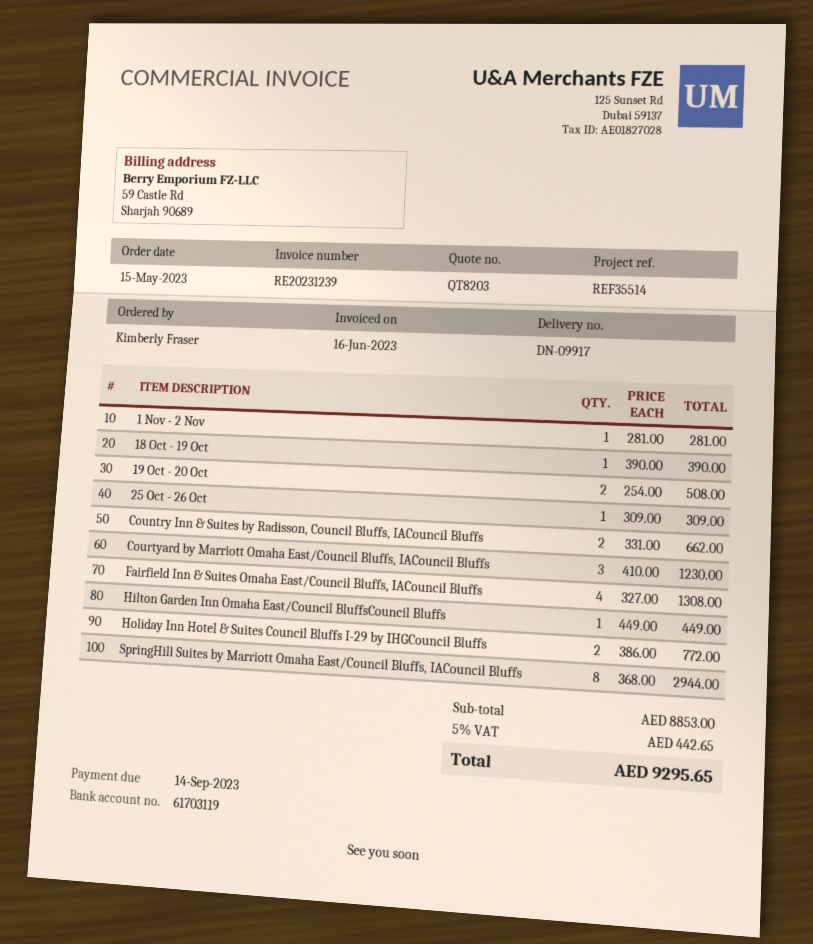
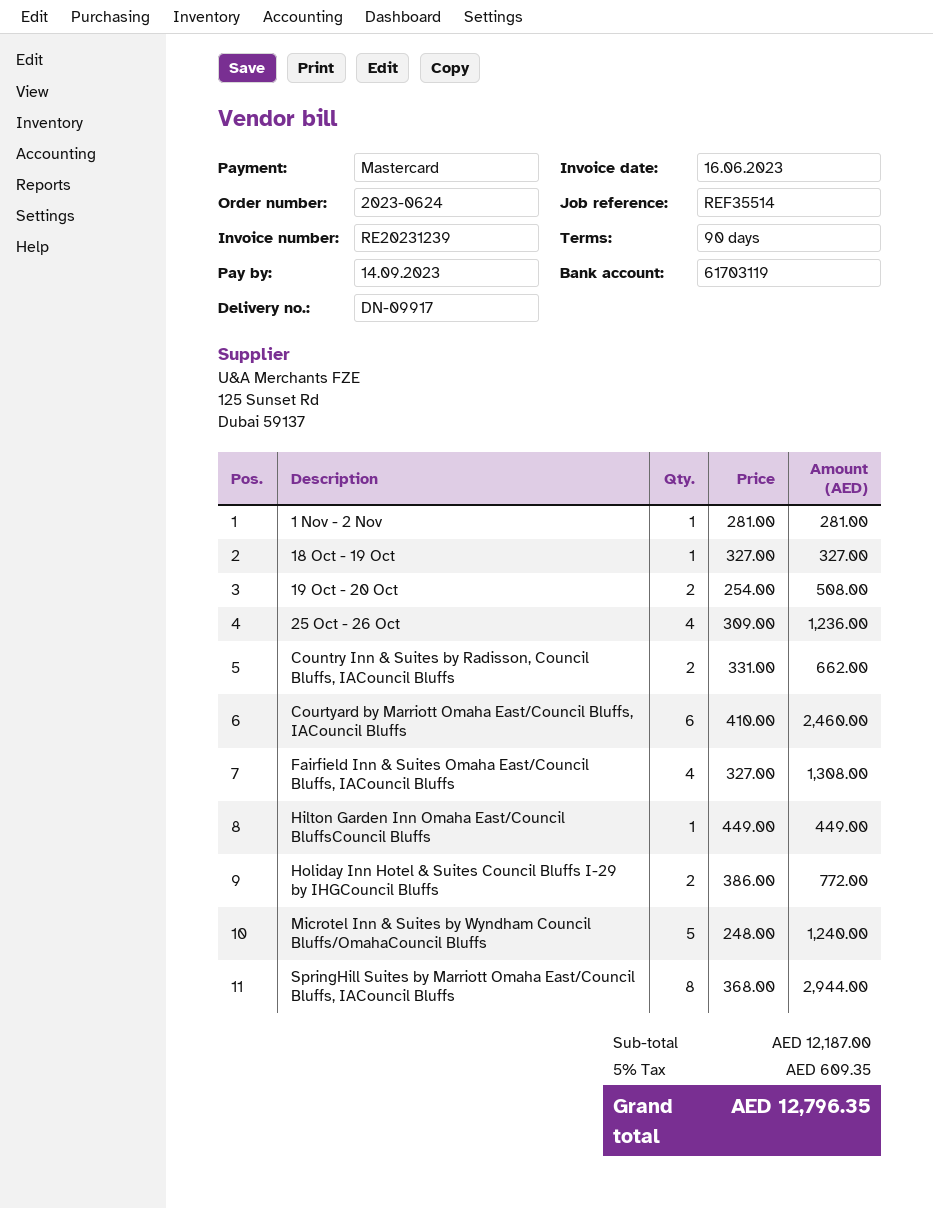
18 Oct - 19 Oct: 1 x 390.00 = 390.00 -> 1 x 327.00 = 327.00
25 Oct - 26 Oct: 1 x 309.00 = 309.00 -> 4 x 309.00 = 1236.00
Courtyard by Marriott Omaha East/Council Bluffs, IACouncil Bluffs: 3 x 410.00 = 1230.00 -> 6 x 410.00 = 2460.00
Microtel Inn & Suites by Wyndham Council Bluffs/OmahaCouncil Bluffs: none -> 5 x 248.00 = 1240.00
subtotal: 8853.00 -> 12187.00
tax: 5% = 442.65 -> 5% = 609.35
total: 9295.65 -> 12796.35

